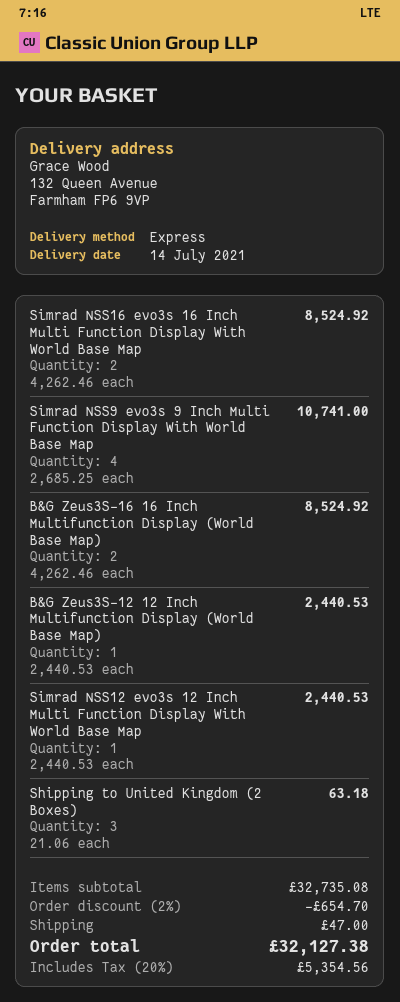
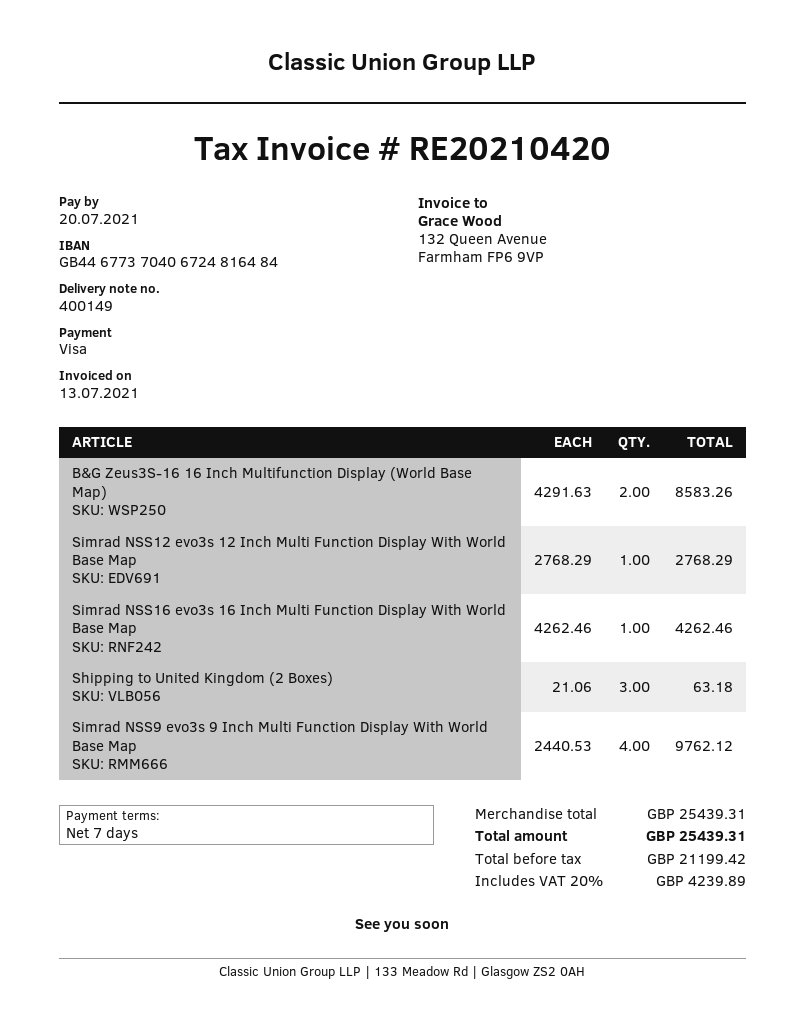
Simrad NSS16 evo3s 16 Inch Multi Function Display With World Base Map: 2 x 4262.46 = 8524.92 -> 1 x 4262.46 = 4262.46
Simrad NSS9 evo3s 9 Inch Multi Function Display With World Base Map: 4 x 2685.25 = 10741.00 -> 4 x 2440.53 = 9762.12
B&G Zeus3S-16 16 Inch Multifunction Display (World Base Map): 2 x 4262.46 = 8524.92 -> 2 x 4291.63 = 8583.26
B&G Zeus3S-12 12 Inch Multifunction Display (World Base Map): 1 x 2440.53 = 2440.53 -> none
Simrad NSS12 evo3s 12 Inch Multi Function Display With World Base Map: 1 x 2440.53 = 2440.53 -> 1 x 2768.29 = 2768.29
subtotal: 32735.08 -> 25439.31
discount: 2% = 654.70 -> none
shipping: 47.00 -> none
tax: 20% = 5354.56 -> 20% = 4239.89
total: 32127.38 -> 25439.31

